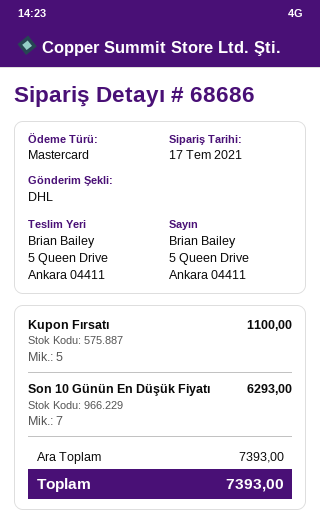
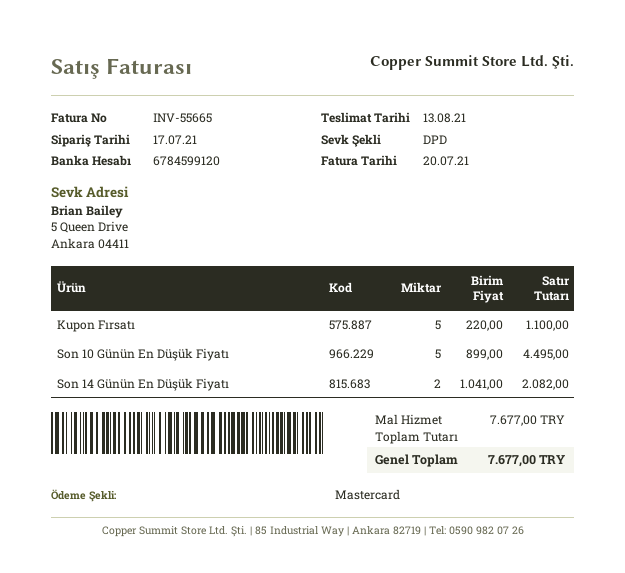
shipping method: DHL -> DPD
Son 10 Günün En Düşük Fiyatı: 7 for 6293.00 -> 5 for 4495.00
Son 14 Günün En Düşük Fiyatı: none -> 2 for 2082.00
subtotal: 7393.00 -> 7677.00
total: 7393.00 -> 7677.00

